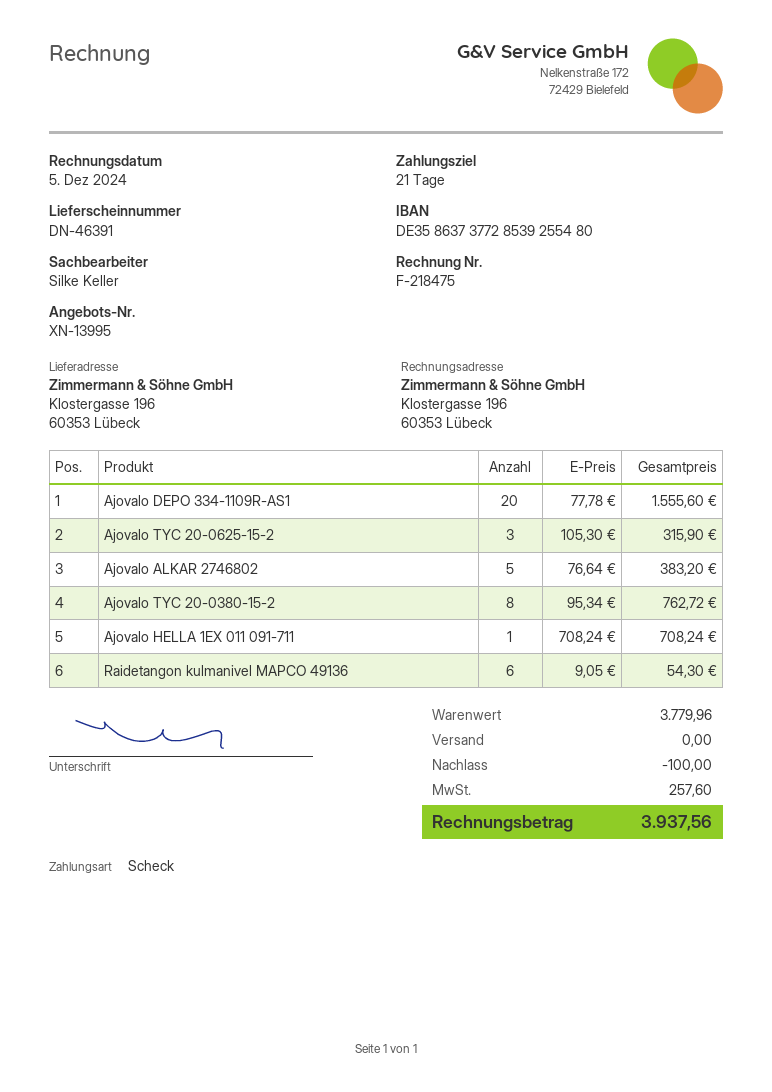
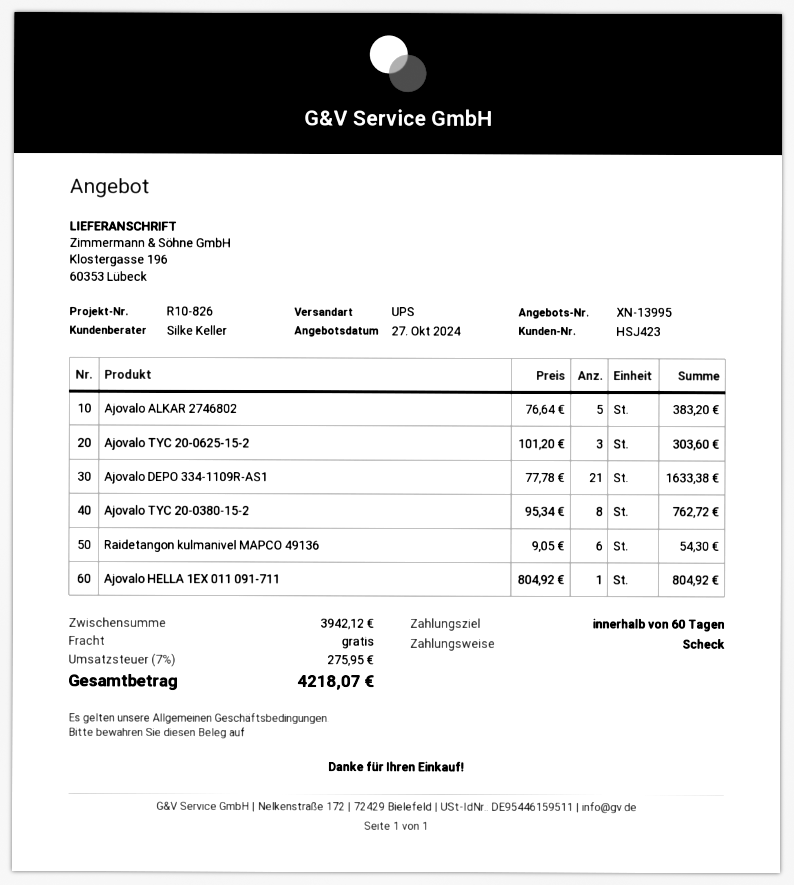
payment terms: 21 days -> 60 days
Ajovalo DEPO 334-1109R-AS1: 20 x 77.78 = 1555.60 -> 21 x 77.78 = 1633.38
Ajovalo TYC 20-0625-15-2: 3 x 105.30 = 315.90 -> 3 x 101.20 = 303.60
Ajovalo HELLA 1EX 011 091-711: 1 x 708.24 = 708.24 -> 1 x 804.92 = 804.92
subtotal: 3779.96 -> 3942.12
discount: 100.00 -> none
tax: 257.60 -> 275.95
total: 3937.56 -> 4218.07

